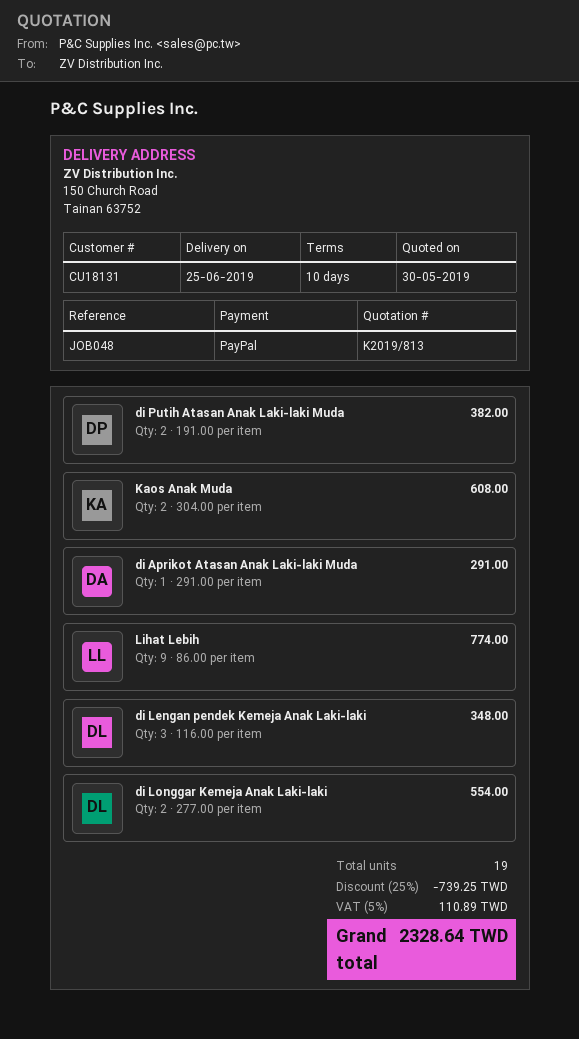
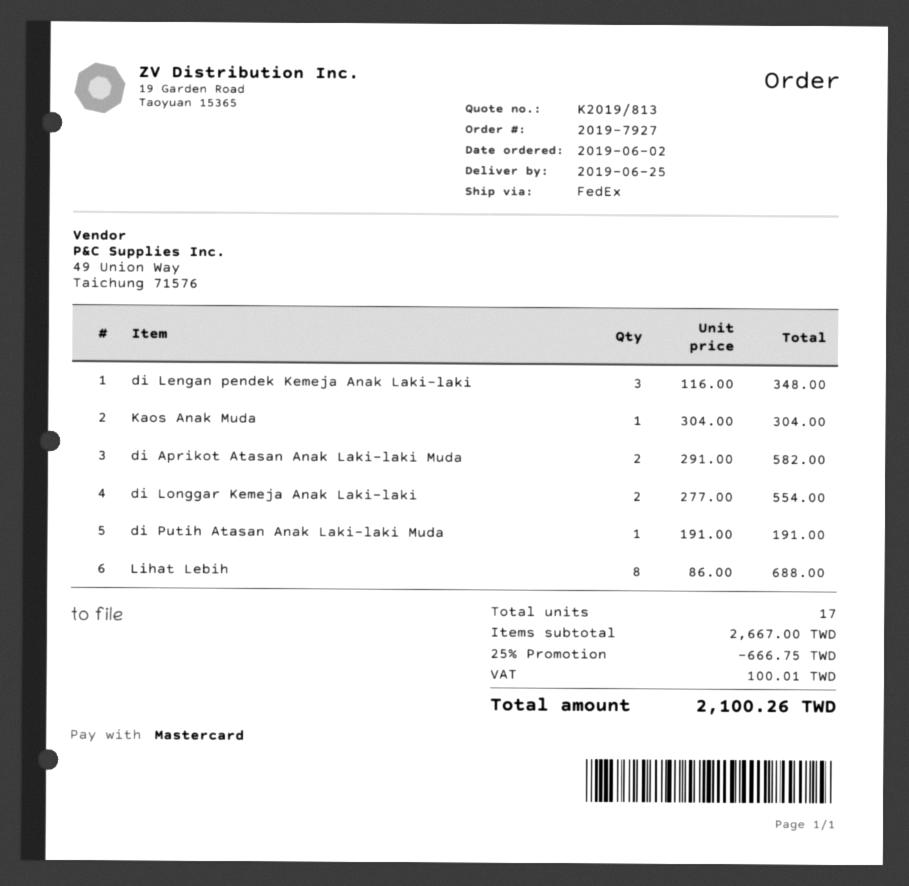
payment method: PayPal -> Mastercard
di Putih Atasan Anak Laki-laki Muda: 2 x 191.00 = 382.00 -> 1 x 191.00 = 191.00
Kaos Anak Muda: 2 x 304.00 = 608.00 -> 1 x 304.00 = 304.00
di Aprikot Atasan Anak Laki-laki Muda: 1 x 291.00 = 291.00 -> 2 x 291.00 = 582.00
Lihat Lebih: 9 x 86.00 = 774.00 -> 8 x 86.00 = 688.00
total quantity: 19 -> 17
discount: 25% = 739.25 -> 25% = 666.75
tax: 110.89 -> 100.01
total: 2328.64 -> 2100.26

